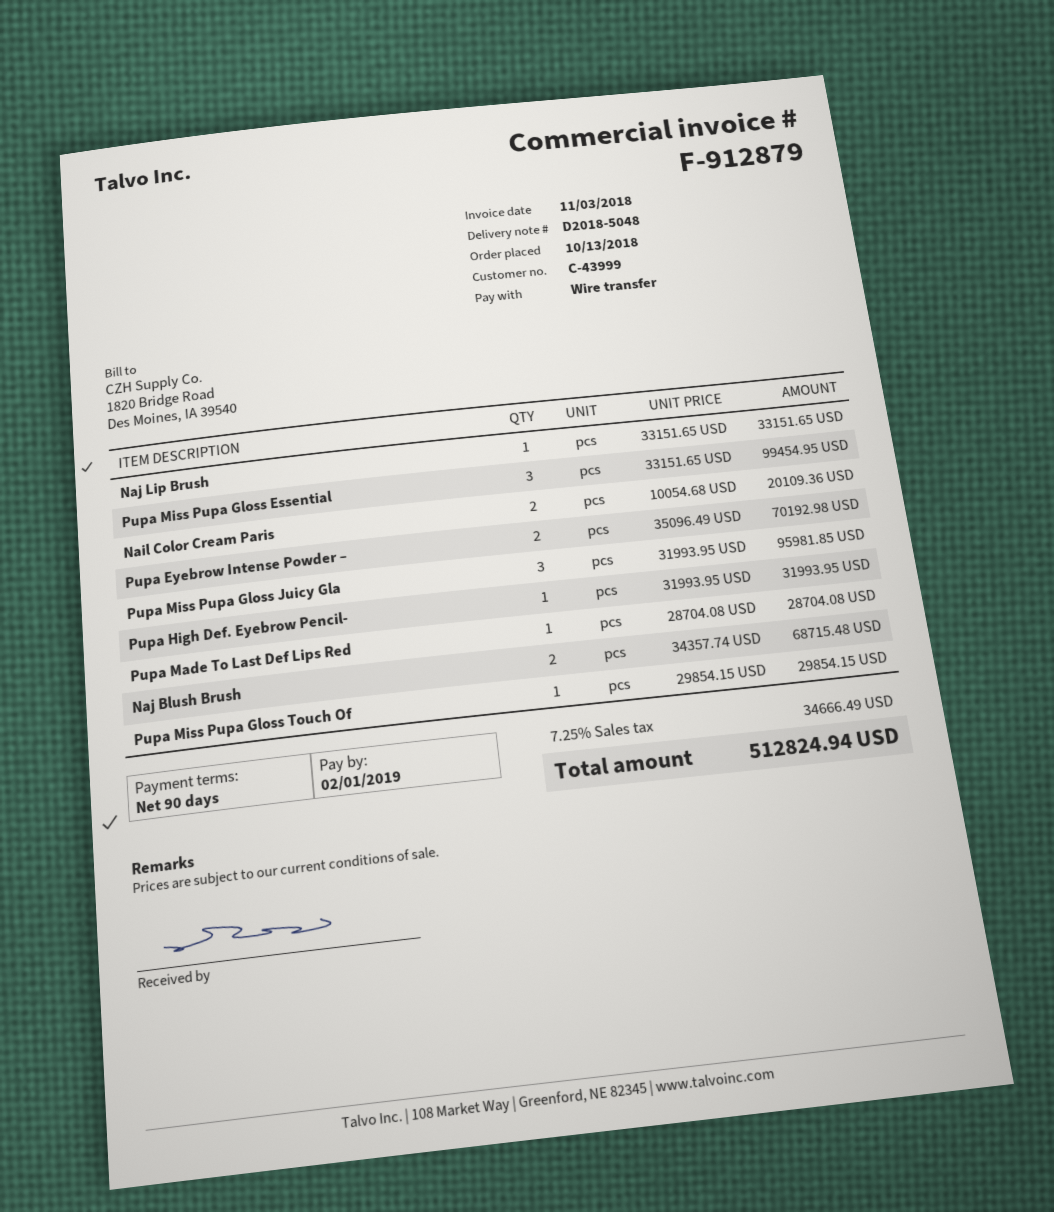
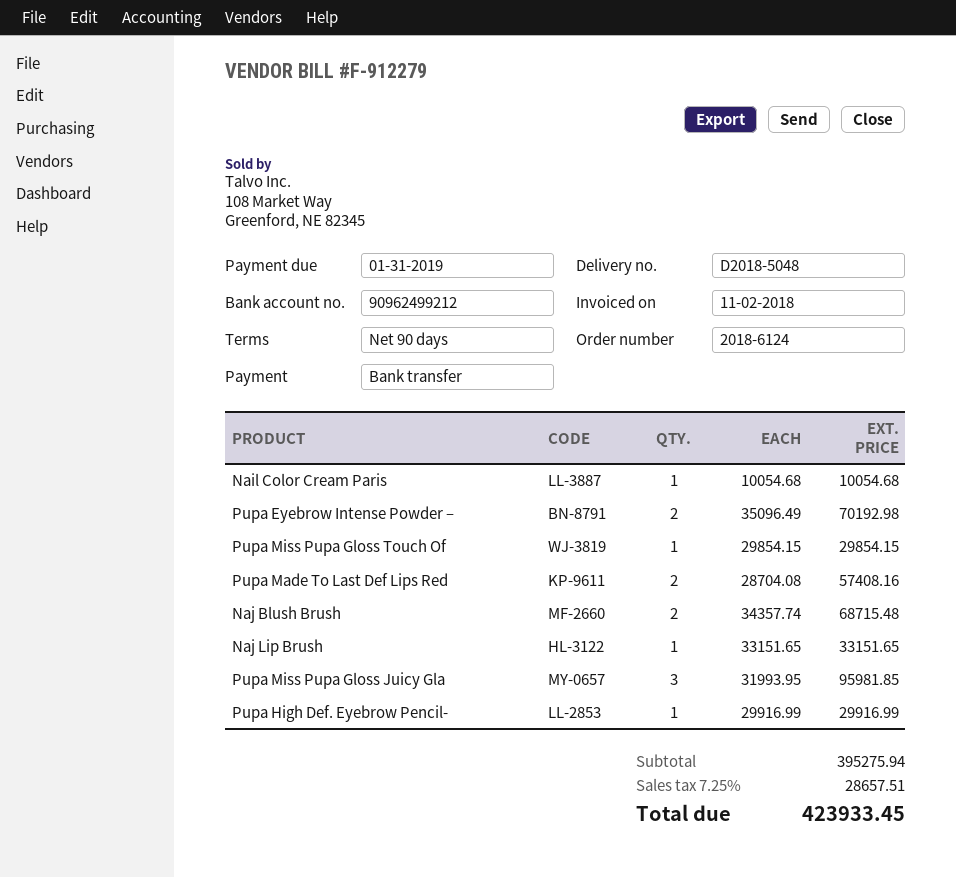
invoice number: F-912879 -> F-912279
invoice date: 2018-11-03 -> 2018-11-02
due date: 2019-02-01 -> 2019-01-31
Pupa Miss Pupa Gloss Essential: 3 x 33151.65 = 99454.95 -> none
Nail Color Cream Paris: 2 x 10054.68 = 20109.36 -> 1 x 10054.68 = 10054.68
Pupa High Def. Eyebrow Pencil-: 1 x 31993.95 = 31993.95 -> 1 x 29916.99 = 29916.99
Pupa Made To Last Def Lips Red: 1 x 28704.08 = 28704.08 -> 2 x 28704.08 = 57408.16
tax: 7.25% = 34666.49 -> 7.25% = 28657.51
total: 512824.94 -> 423933.45

